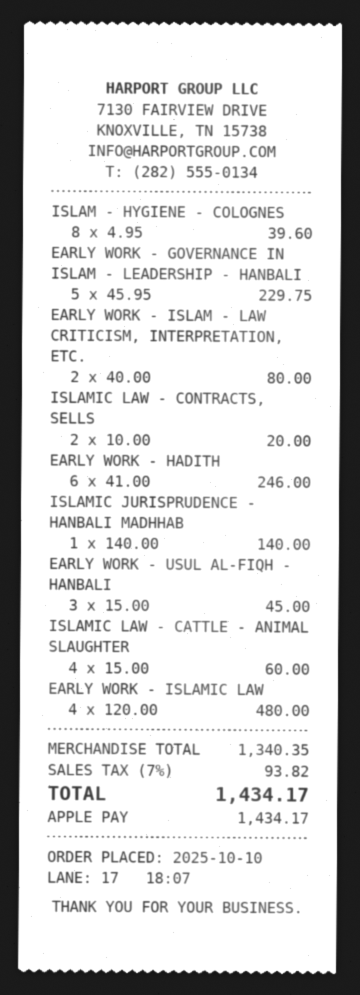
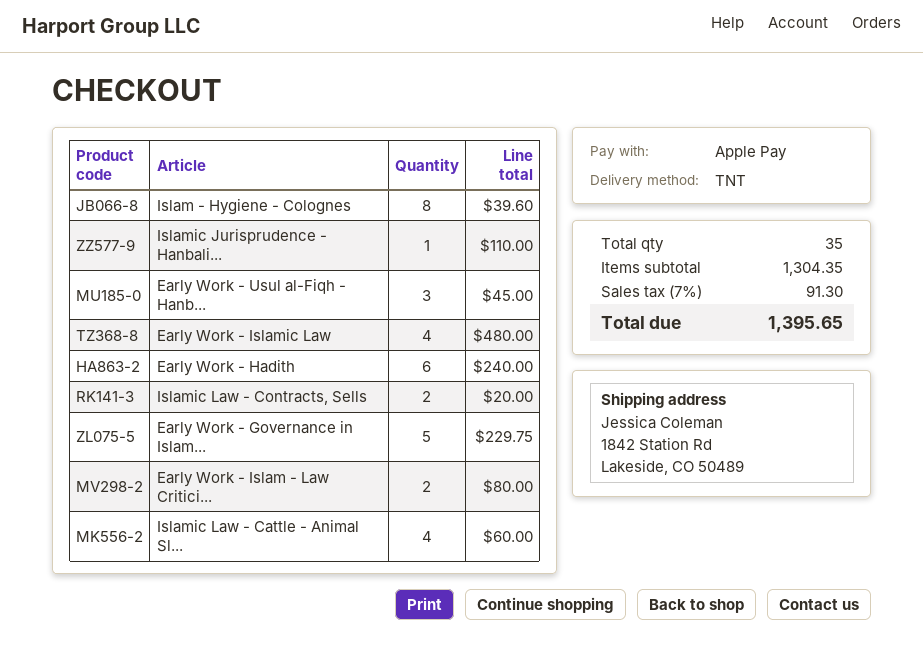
EARLY WORK - HADITH: 6 for 246.00 -> 6 for 240.00
ISLAMIC JURISPRUDENCE - HANBALI MADHHAB: 1 for 140.00 -> 1 for 110.00
subtotal: 1340.35 -> 1304.35
tax: 7% = 93.82 -> 7% = 91.30
total: 1434.17 -> 1395.65

